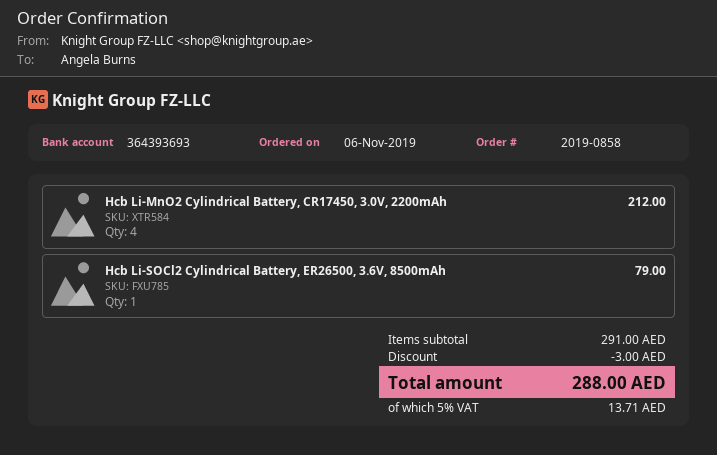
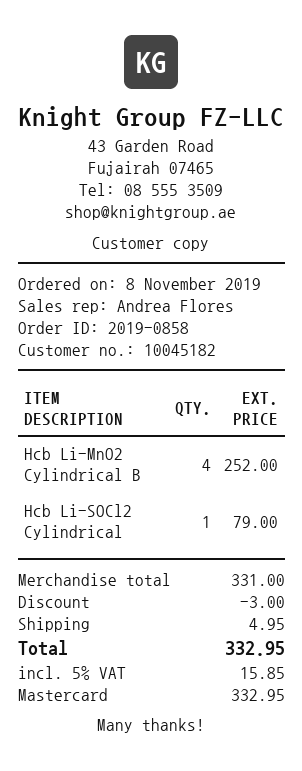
order date: 2019-11-06 -> 2019-11-08
Hcb Li-MnO2 Cylindrical Battery, CR17450, 3.0V, 2200mAh: 4 for 212.00 -> 4 for 252.00
subtotal: 291.00 -> 331.00
shipping: none -> 4.95
tax: 5% = 13.71 -> 5% = 15.85
total: 288.00 -> 332.95

